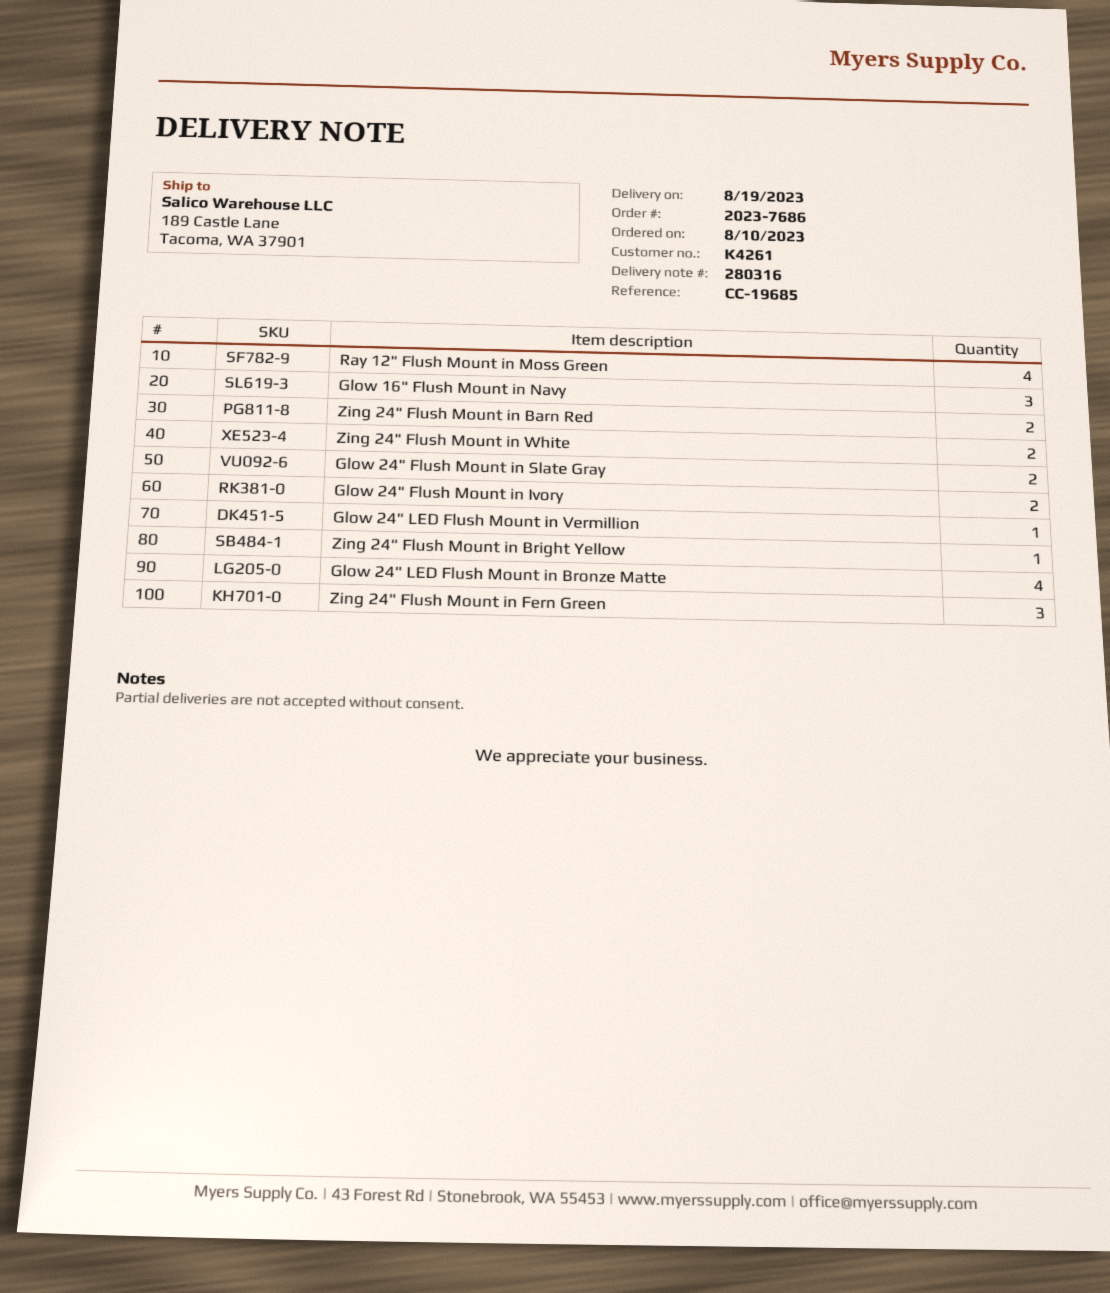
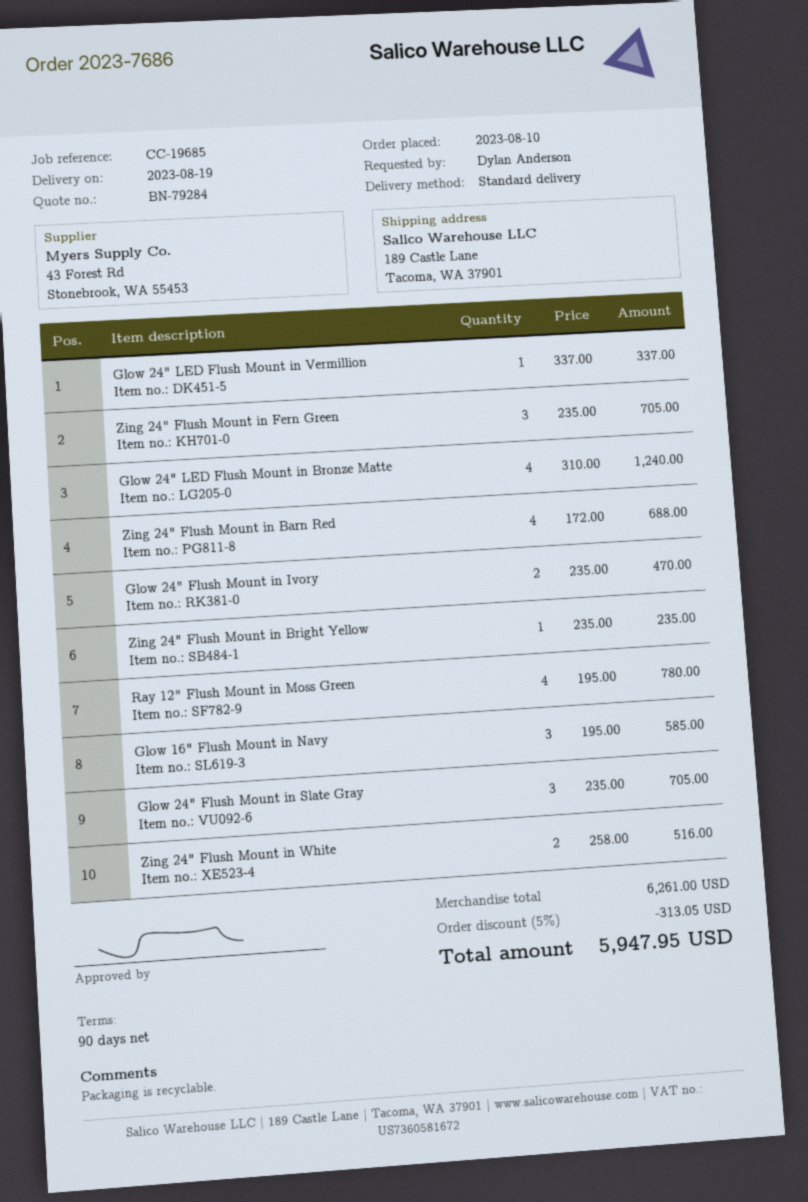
Zing 24" Flush Mount in Barn Red: 2 -> 4
Glow 24" Flush Mount in Slate Gray: 2 -> 3

